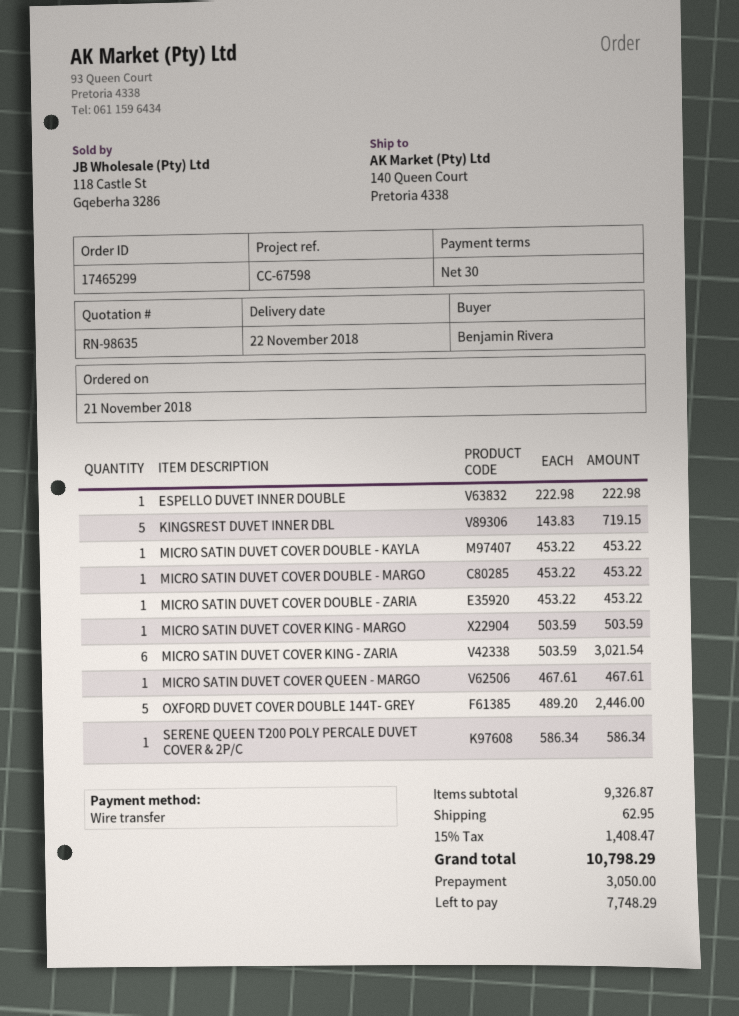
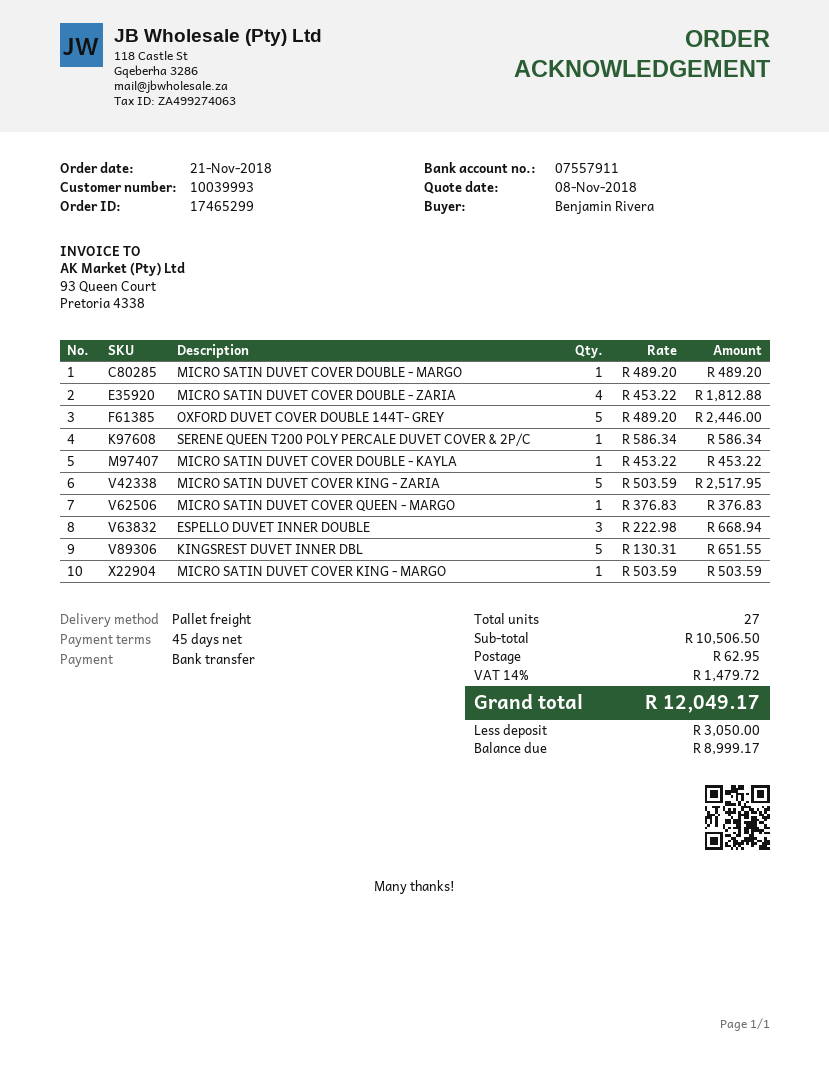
payment terms: 30 days -> 45 days
ESPELLO DUVET INNER DOUBLE: 1 x 222.98 = 222.98 -> 3 x 222.98 = 668.94
KINGSREST DUVET INNER DBL: 5 x 143.83 = 719.15 -> 5 x 130.31 = 651.55
MICRO SATIN DUVET COVER DOUBLE - MARGO: 1 x 453.22 = 453.22 -> 1 x 489.20 = 489.20
MICRO SATIN DUVET COVER DOUBLE - ZARIA: 1 x 453.22 = 453.22 -> 4 x 453.22 = 1812.88
MICRO SATIN DUVET COVER KING - ZARIA: 6 x 503.59 = 3021.54 -> 5 x 503.59 = 2517.95
MICRO SATIN DUVET COVER QUEEN - MARGO: 1 x 467.61 = 467.61 -> 1 x 376.83 = 376.83
subtotal: 9326.87 -> 10506.50
tax: 15% = 1408.47 -> 14% = 1479.72
total: 10798.29 -> 12049.17
balance: 7748.29 -> 8999.17

